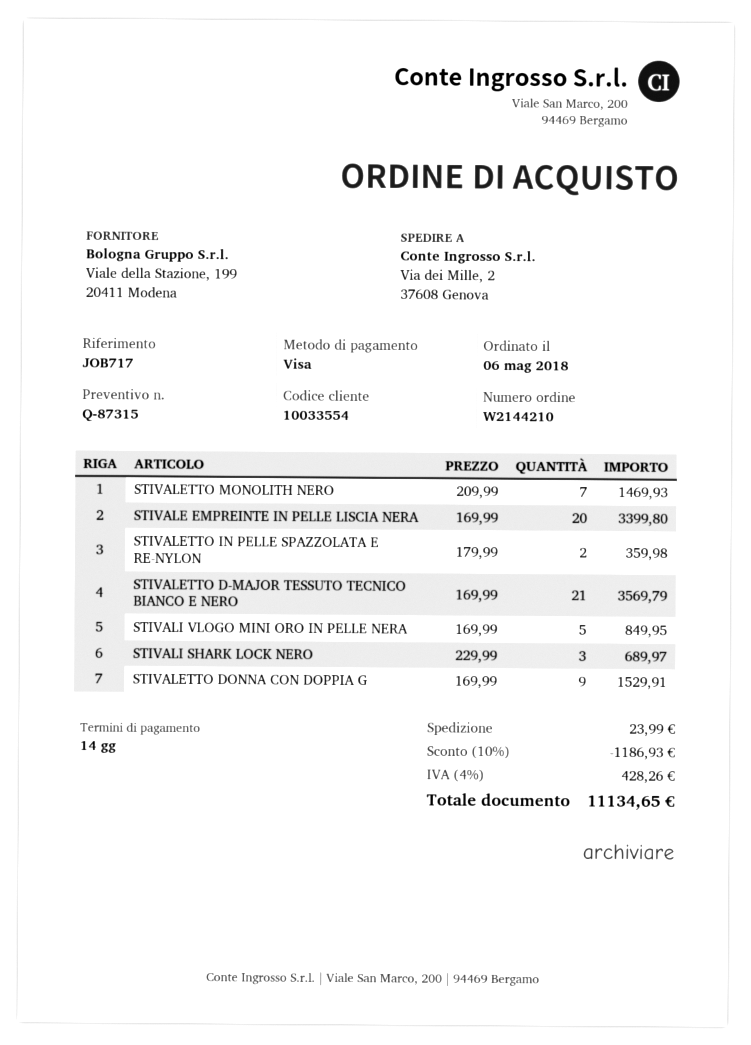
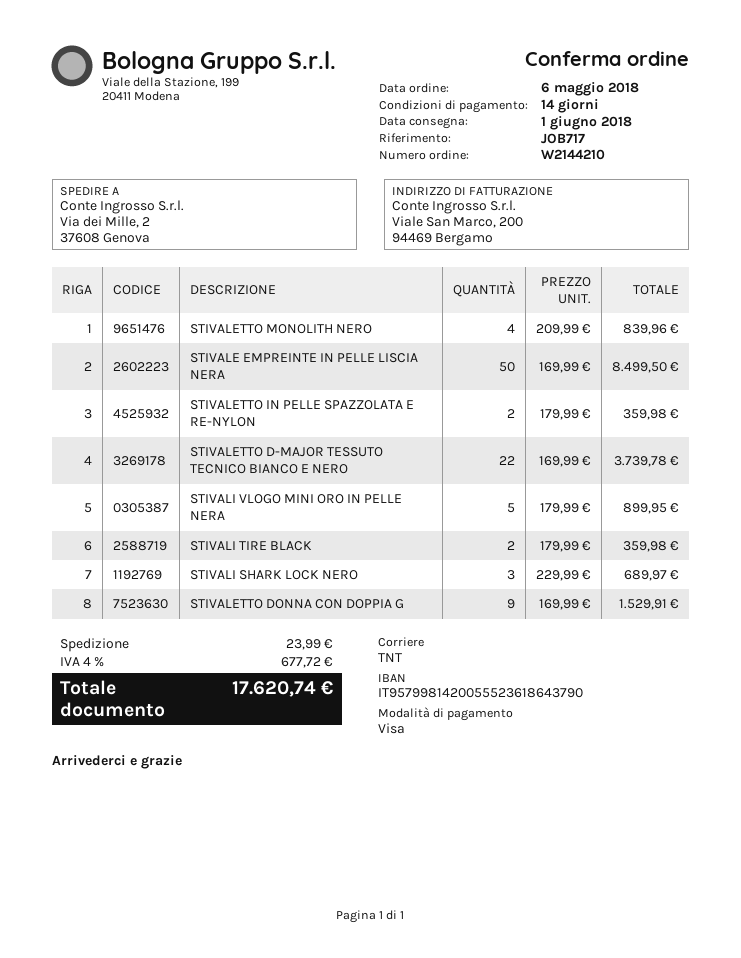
STIVALETTO MONOLITH NERO: 7 x 209.99 = 1469.93 -> 4 x 209.99 = 839.96
STIVALE EMPREINTE IN PELLE LISCIA NERA: 20 x 169.99 = 3399.80 -> 50 x 169.99 = 8499.50
STIVALETTO D-MAJOR TESSUTO TECNICO BIANCO E NERO: 21 x 169.99 = 3569.79 -> 22 x 169.99 = 3739.78
STIVALI VLOGO MINI ORO IN PELLE NERA: 5 x 169.99 = 849.95 -> 5 x 179.99 = 899.95
STIVALI TIRE BLACK: none -> 2 x 179.99 = 359.98
discount: 10% = 1186.93 -> none
tax: 4% = 428.26 -> 4% = 677.72
total: 11134.65 -> 17620.74

